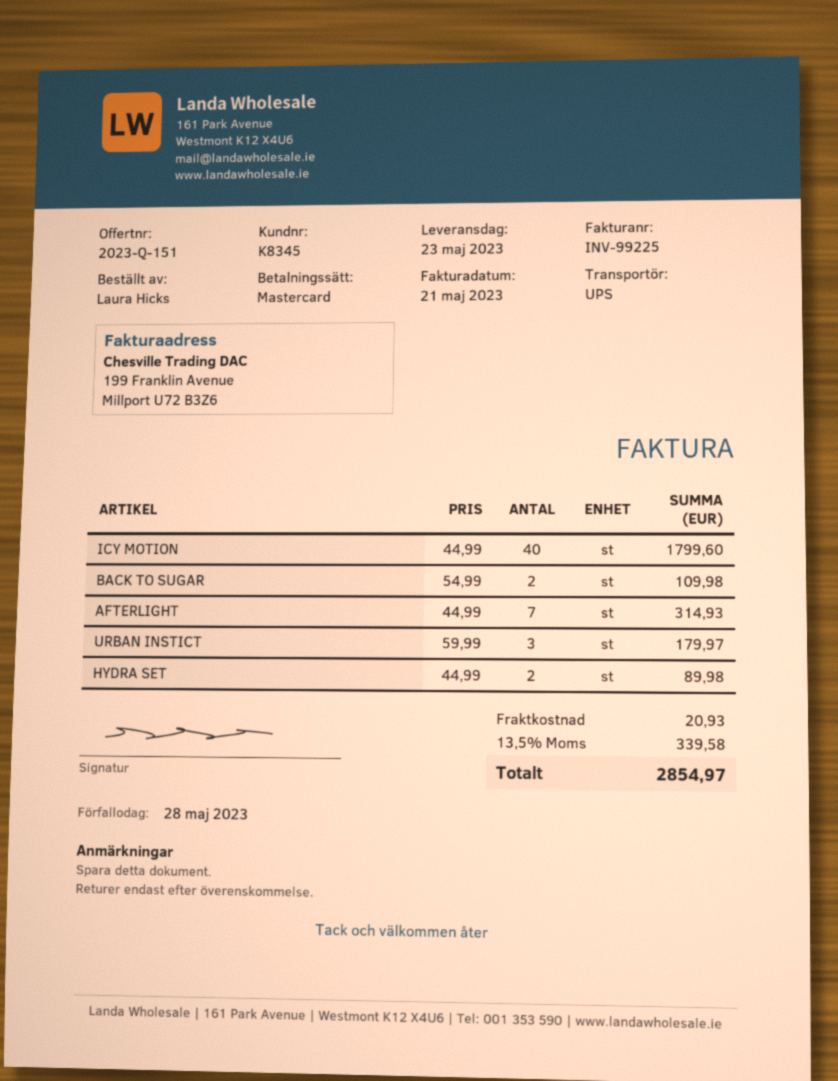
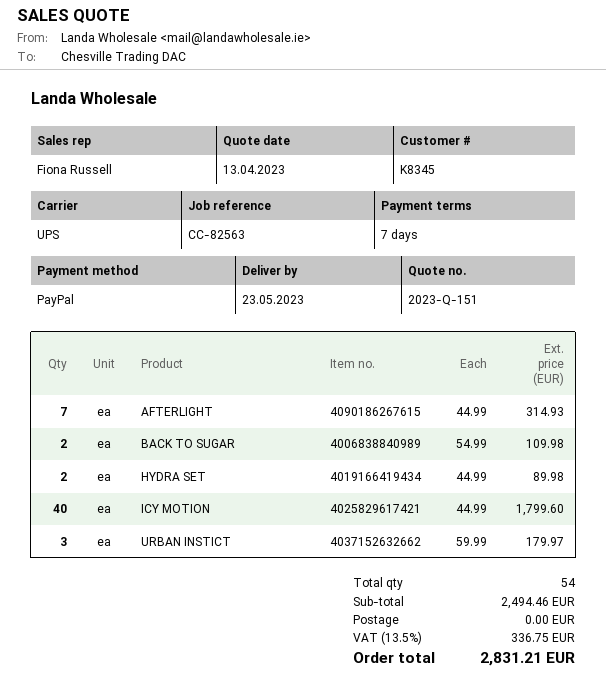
payment method: Mastercard -> PayPal
shipping: 20.93 -> 0.00
tax: 13.5% = 339.58 -> 13.5% = 336.75
total: 2854.97 -> 2831.21

